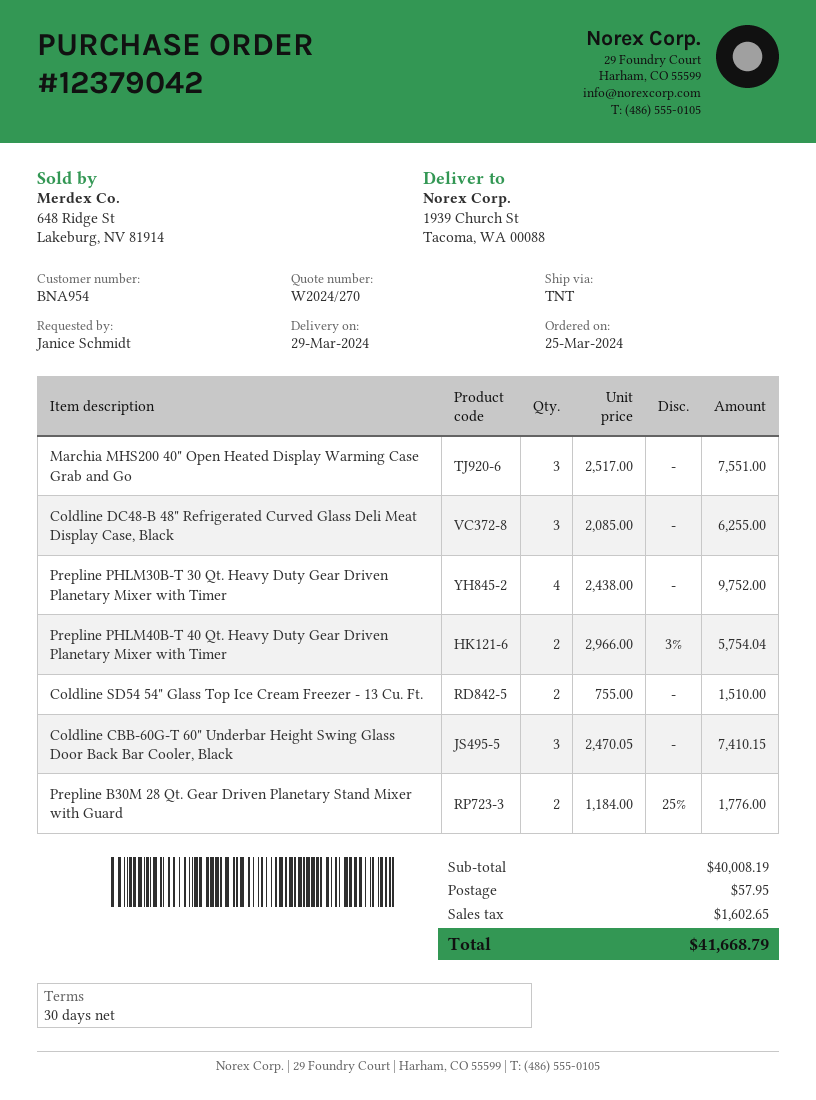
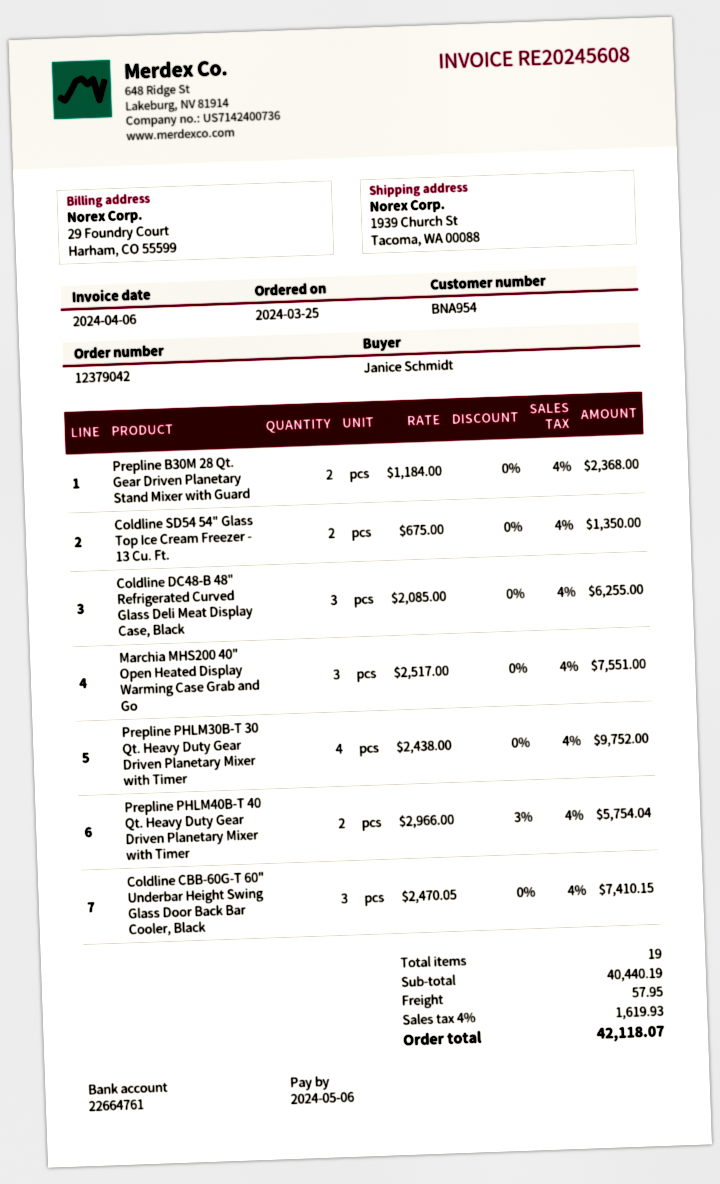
Coldline SD54 54" Glass Top Ice Cream Freezer - 13 Cu. Ft.: 2 x 755.00 = 1510.00 -> 2 x 675.00 = 1350.00
Prepline B30M 28 Qt. Gear Driven Planetary Stand Mixer with Guard: 2 x 1184.00 - 25% = 1776.00 -> 2 x 1184.00 = 2368.00
subtotal: 40008.19 -> 40440.19
tax: 1602.65 -> 1619.93
total: 41668.79 -> 42118.07

